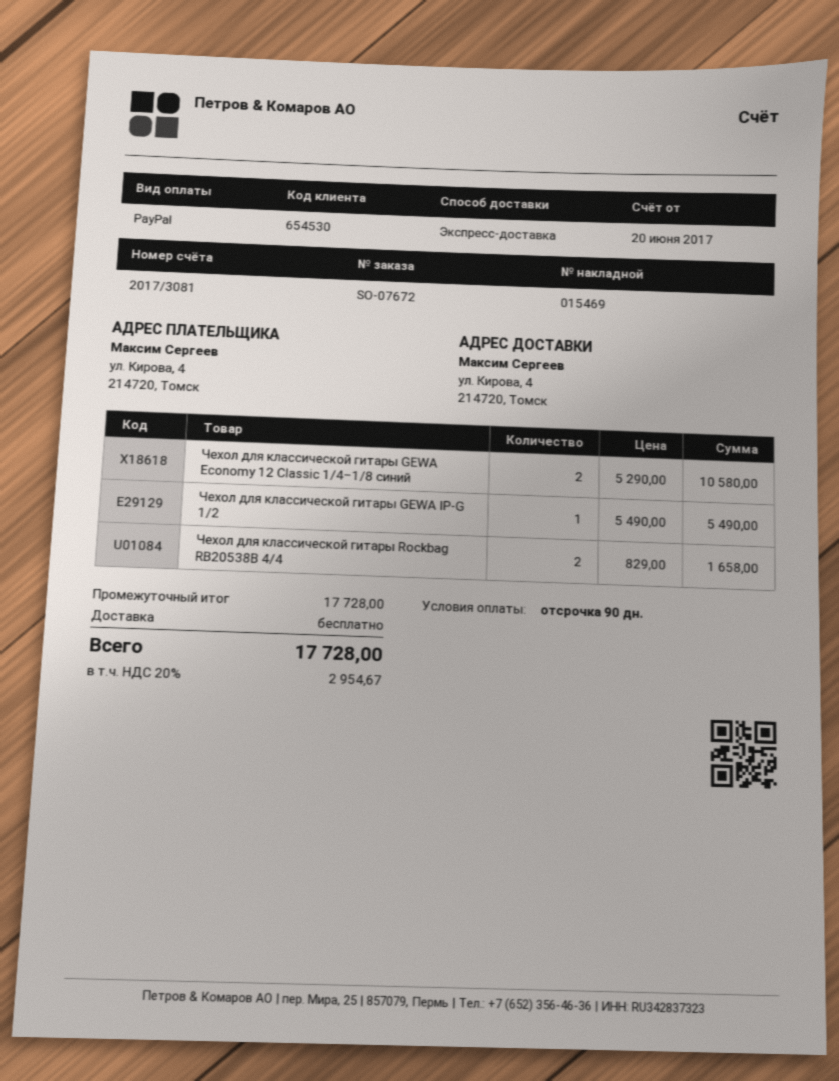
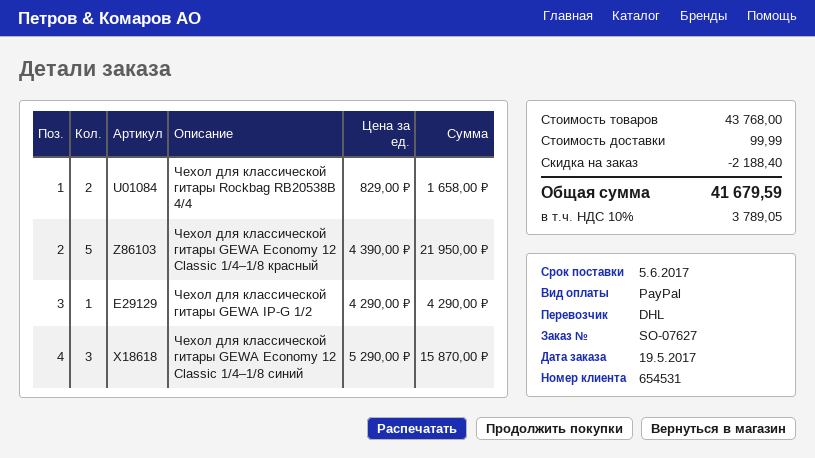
order number: SO-07672 -> SO-07627
customer number: 654530 -> 654531
shipping method: express -> DHL
Чехол для классической гитары GEWA Economy 12 Classic 1/4–1/8 синий: 2 x 5290.00 = 10580.00 -> 3 x 5290.00 = 15870.00
Чехол для классической гитары GEWA IP-G 1/2: 1 x 5490.00 = 5490.00 -> 1 x 4290.00 = 4290.00
Чехол для классической гитары GEWA Economy 12 Classic 1/4–1/8 красный: none -> 5 x 4390.00 = 21950.00
subtotal: 17728.00 -> 43768.00
discount: none -> 2188.40
shipping: 0.00 -> 99.99
tax: 20% = 2954.67 -> 10% = 3789.05
total: 17728.00 -> 41679.59

